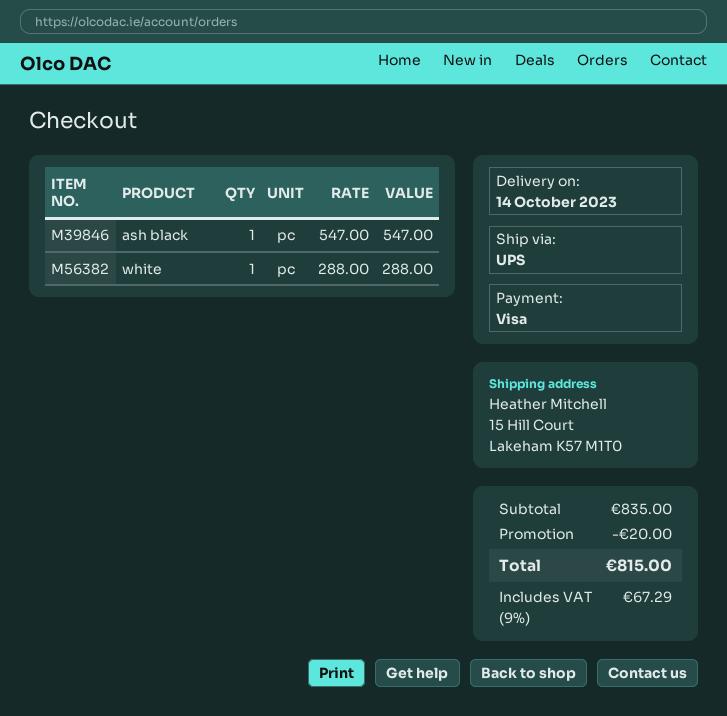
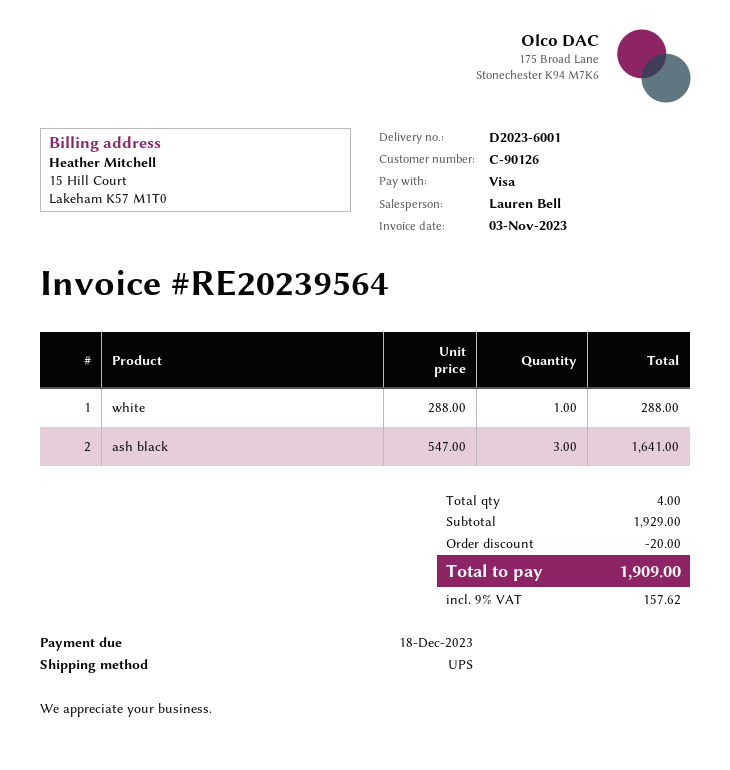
ash black: 1 x 547.00 = 547.00 -> 3 x 547.00 = 1641.00
subtotal: 835.00 -> 1929.00
tax: 9% = 67.29 -> 9% = 157.62
total: 815.00 -> 1909.00

